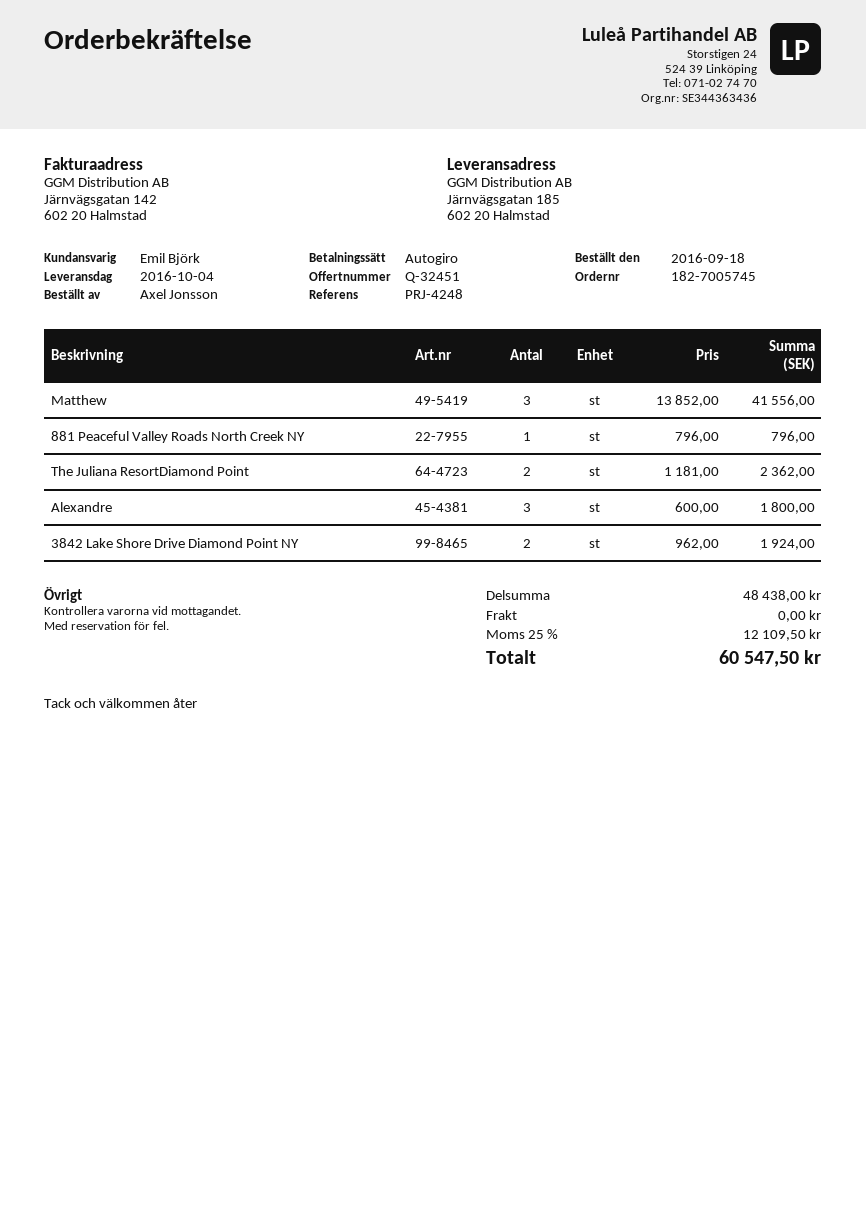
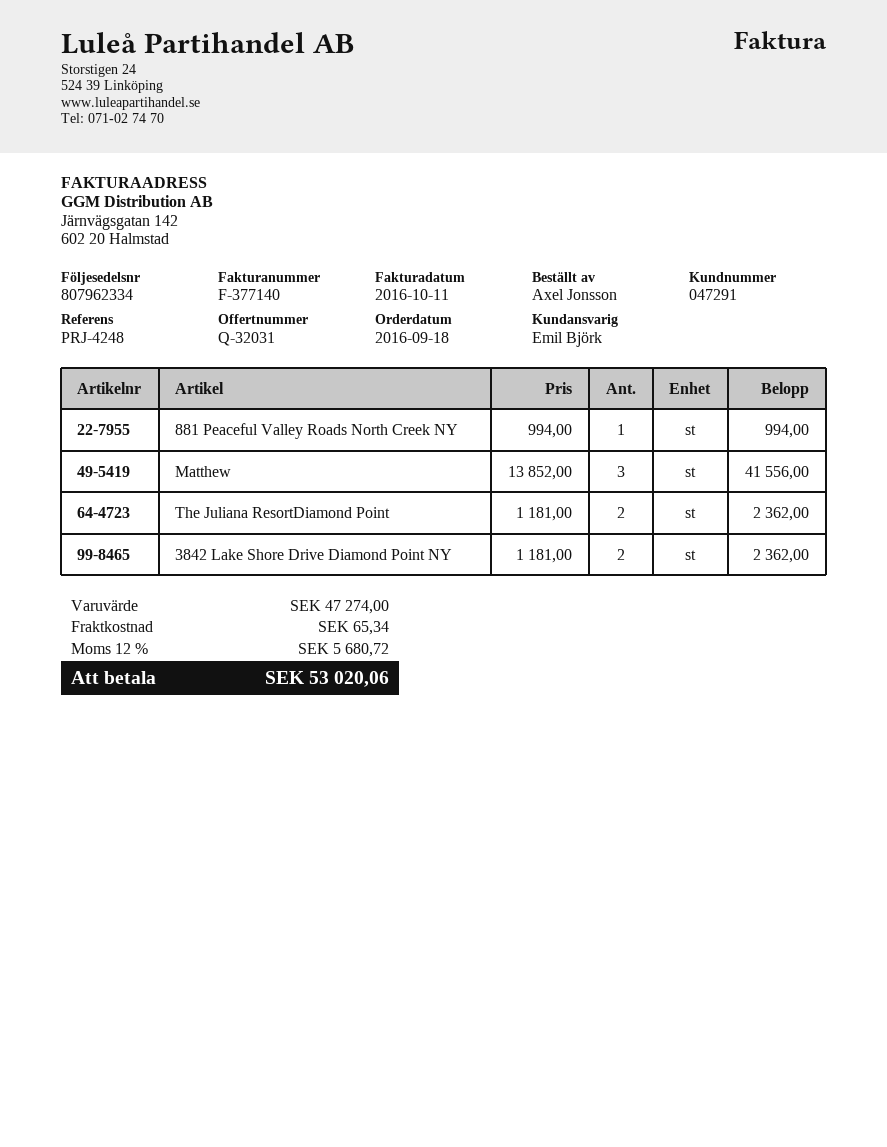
quote number: Q-32451 -> Q-32031
881 Peaceful Valley Roads North Creek NY: 1 x 796.00 = 796.00 -> 1 x 994.00 = 994.00
Alexandre: 3 x 600.00 = 1800.00 -> none
3842 Lake Shore Drive Diamond Point NY: 2 x 962.00 = 1924.00 -> 2 x 1181.00 = 2362.00
subtotal: 48438.00 -> 47274.00
shipping: 0.00 -> 65.34
tax: 25% = 12109.50 -> 12% = 5680.72
total: 60547.50 -> 53020.06

